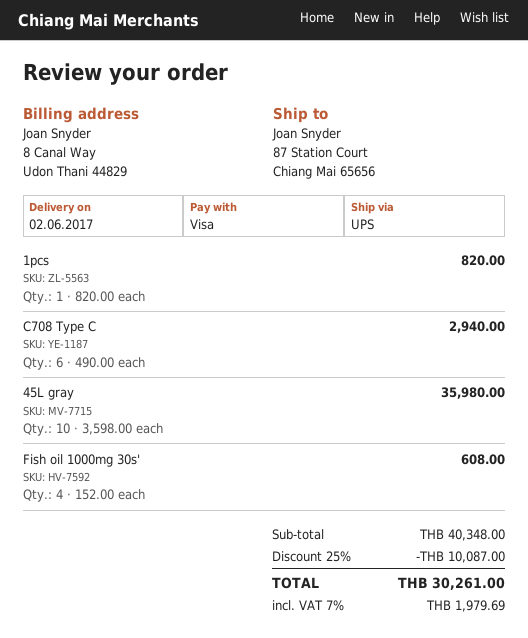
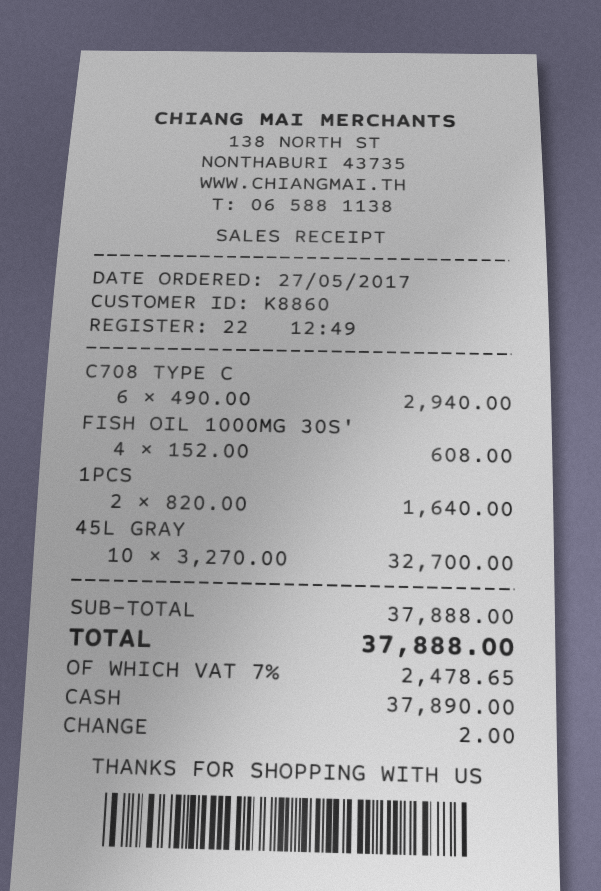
payment method: Visa -> cash
1pcs: 1 x 820.00 = 820.00 -> 2 x 820.00 = 1640.00
45L gray: 10 x 3598.00 = 35980.00 -> 10 x 3270.00 = 32700.00
subtotal: 40348.00 -> 37888.00
discount: 25% = 10087.00 -> none
tax: 7% = 1979.69 -> 7% = 2478.65
total: 30261.00 -> 37888.00

